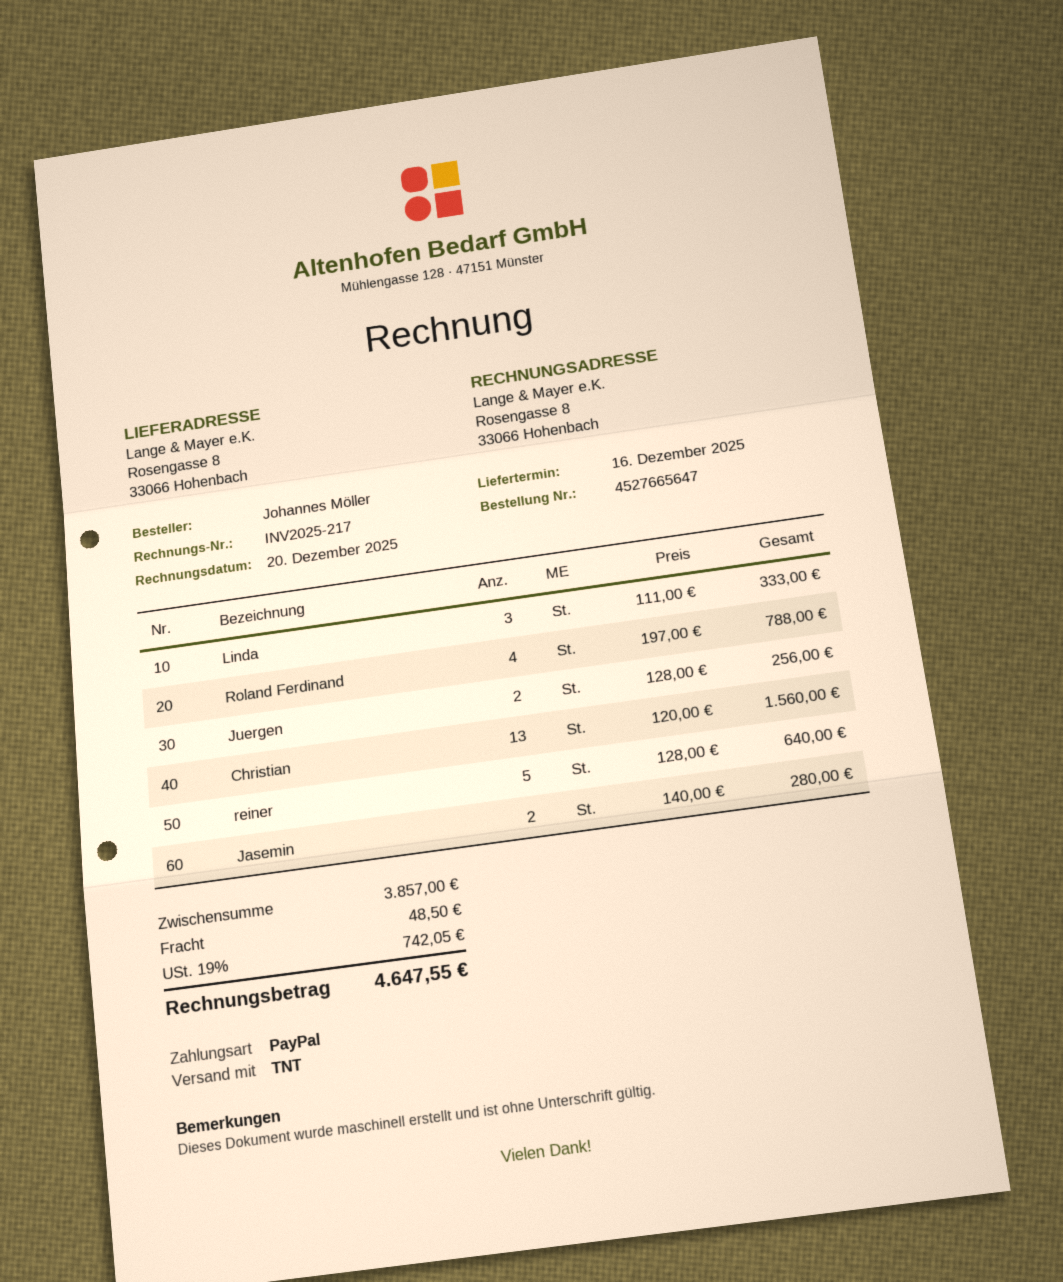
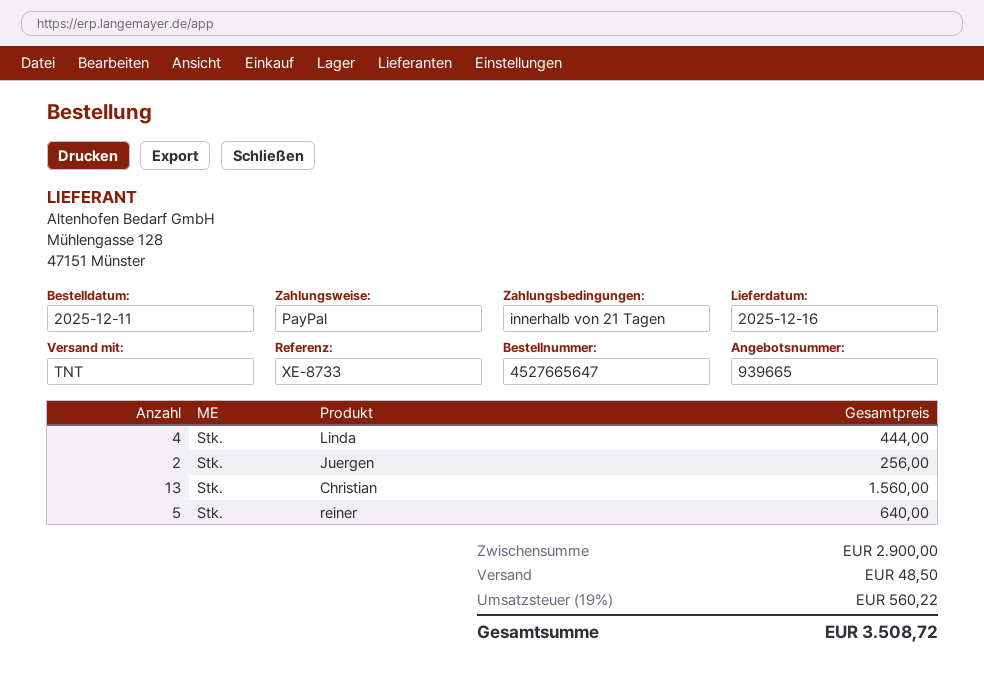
Linda: 3 for 333.00 -> 4 for 444.00
Roland Ferdinand: 4 for 788.00 -> none
Jasemin: 2 for 280.00 -> none
subtotal: 3857.00 -> 2900.00
tax: 19% = 742.05 -> 19% = 560.22
total: 4647.55 -> 3508.72

